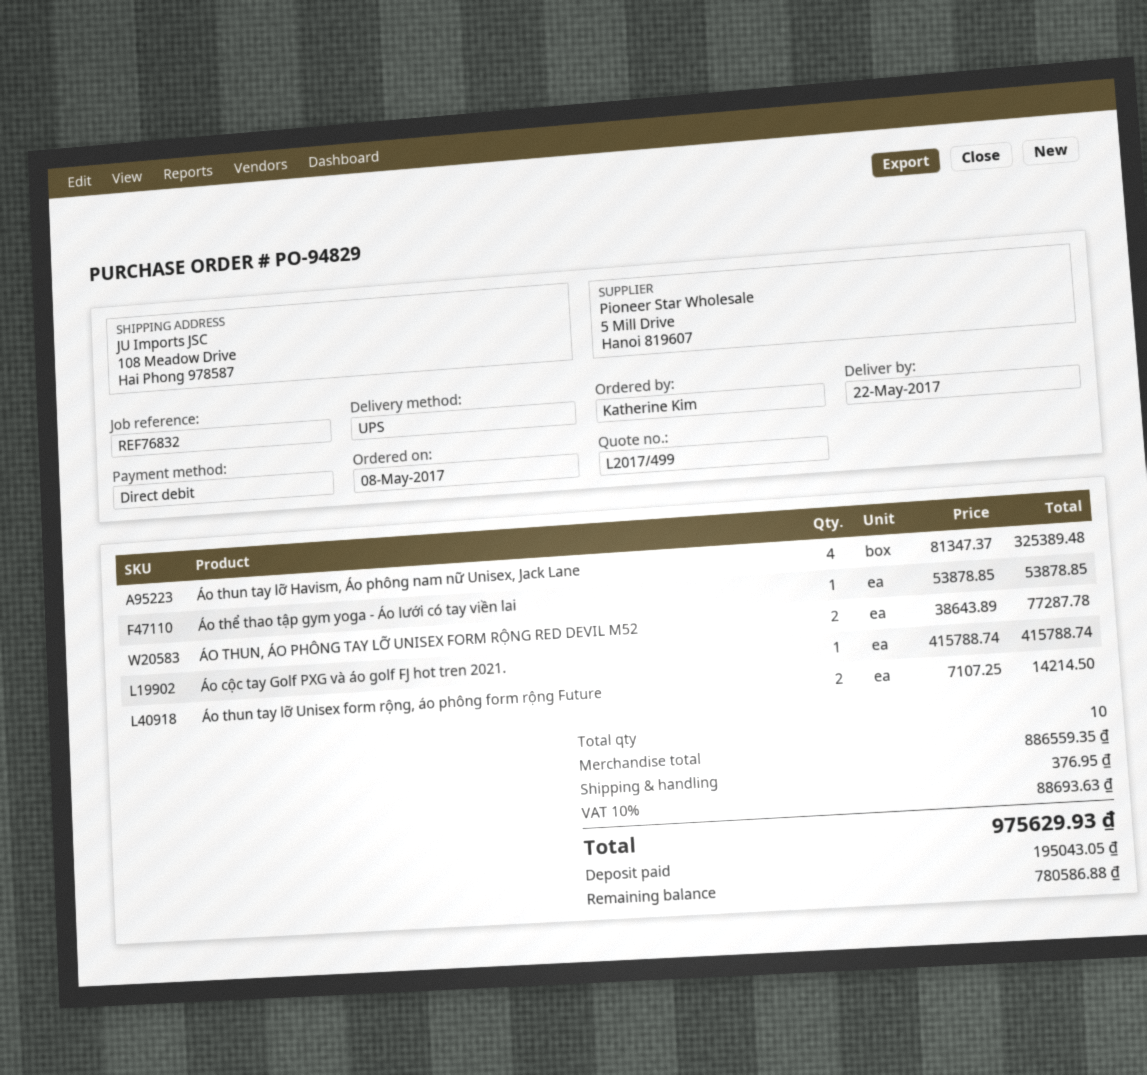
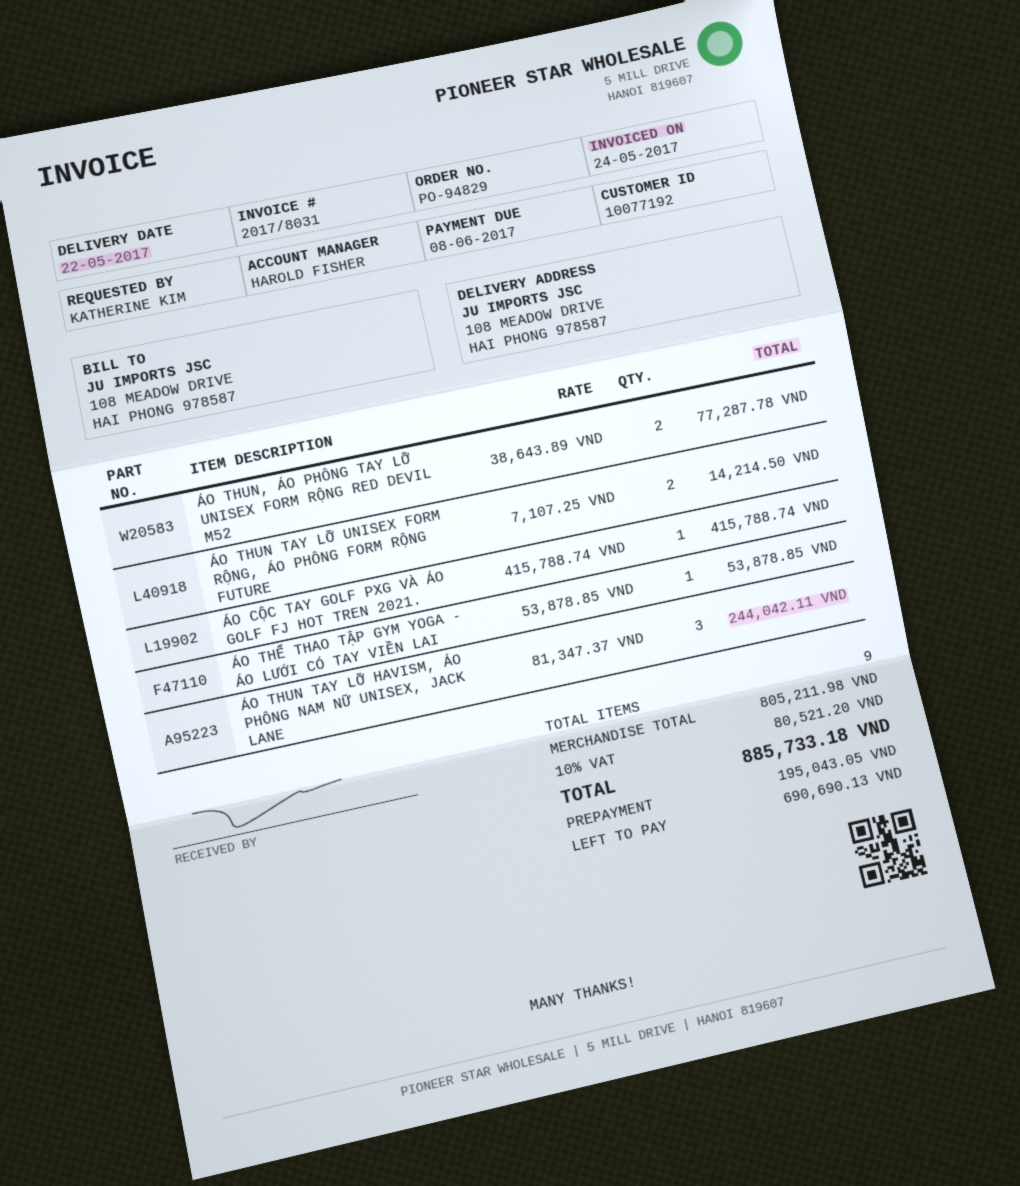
Áo thun tay lỡ Havism, Áo phông nam nữ Unisex, Jack Lane: 4 x 81347.37 = 325389.48 -> 3 x 81347.37 = 244042.11
total quantity: 10 -> 9
subtotal: 886559.35 -> 805211.98
shipping: 376.95 -> none
tax: 10% = 88693.63 -> 10% = 80521.20
total: 975629.93 -> 885733.18
balance: 780586.88 -> 690690.13

